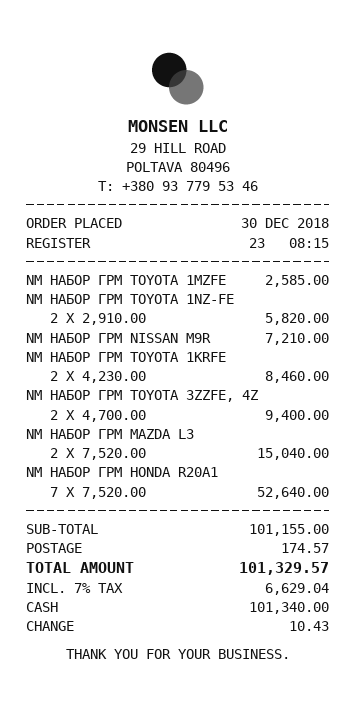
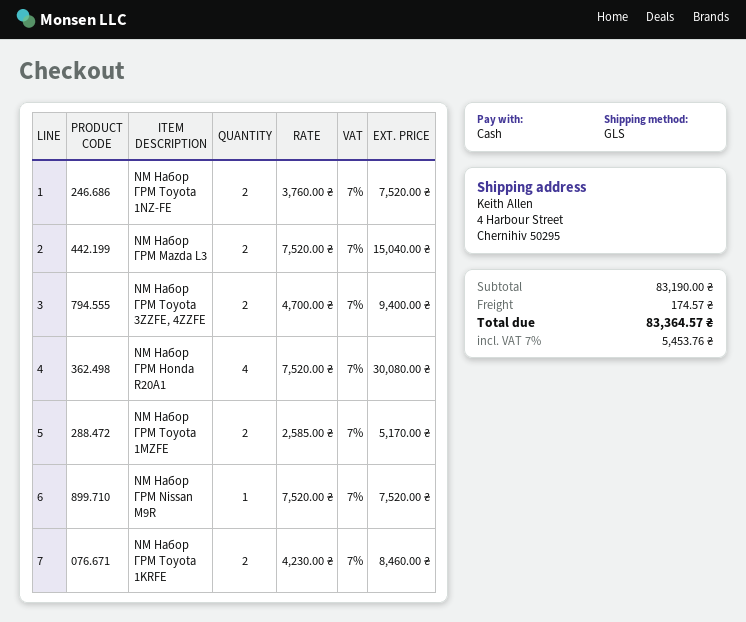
NM НАБОР ГРМ TOYOTA 1MZFE: 1 x 2585.00 = 2585.00 -> 2 x 2585.00 = 5170.00
NM НАБОР ГРМ TOYOTA 1NZ-FE: 2 x 2910.00 = 5820.00 -> 2 x 3760.00 = 7520.00
NM НАБОР ГРМ NISSAN M9R: 1 x 7210.00 = 7210.00 -> 1 x 7520.00 = 7520.00
NM НАБОР ГРМ HONDA R20A1: 7 x 7520.00 = 52640.00 -> 4 x 7520.00 = 30080.00
subtotal: 101155.00 -> 83190.00
tax: 7% = 6629.04 -> 7% = 5453.76
total: 101329.57 -> 83364.57

